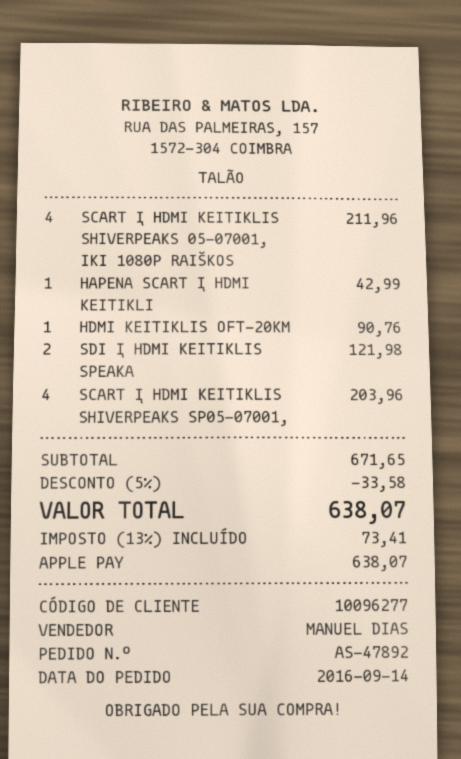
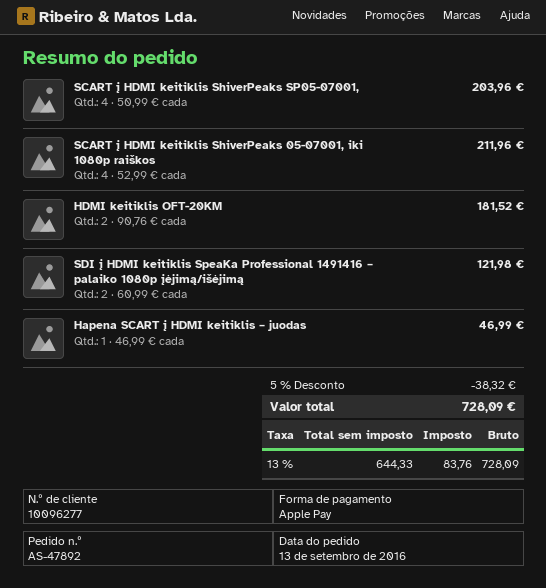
order date: 2016-09-14 -> 2016-09-13
HAPENA SCART Į HDMI KEITIKLI: 1 for 42.99 -> 1 for 46.99
HDMI KEITIKLIS OFT-20KM: 1 for 90.76 -> 2 for 181.52
discount: 5% = 33.58 -> 5% = 38.32
tax: 13% = 73.41 -> 13% = 83.76
total: 638.07 -> 728.09

